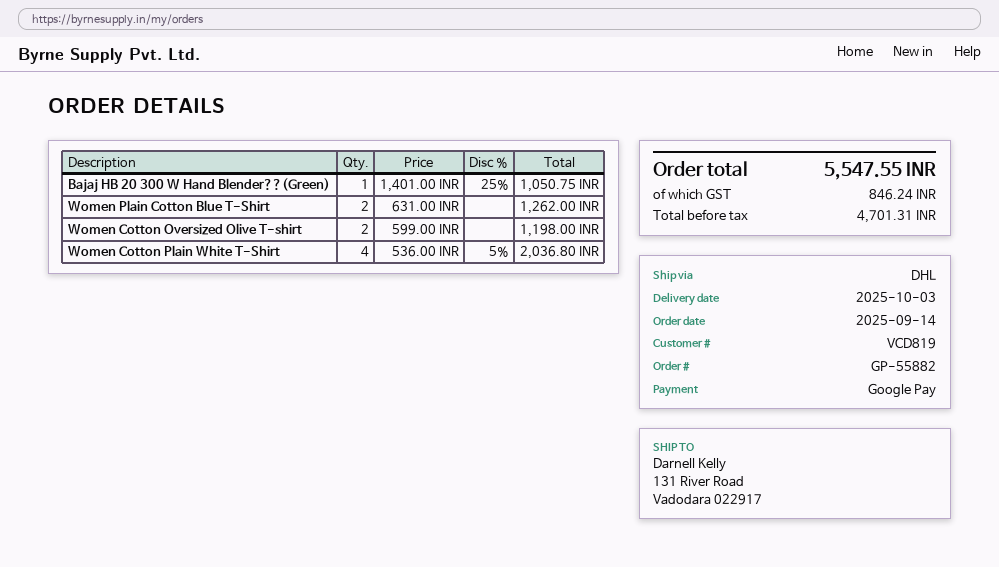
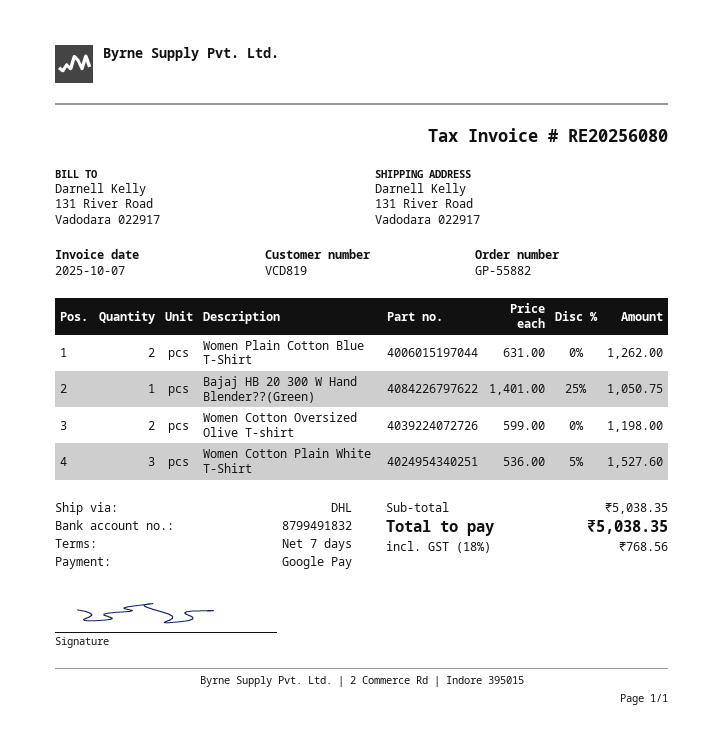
Women Cotton Plain White T-Shirt: 4 x 536.00 - 5% = 2036.80 -> 3 x 536.00 - 5% = 1527.60
tax: 846.24 -> 768.56
total: 5547.55 -> 5038.35

